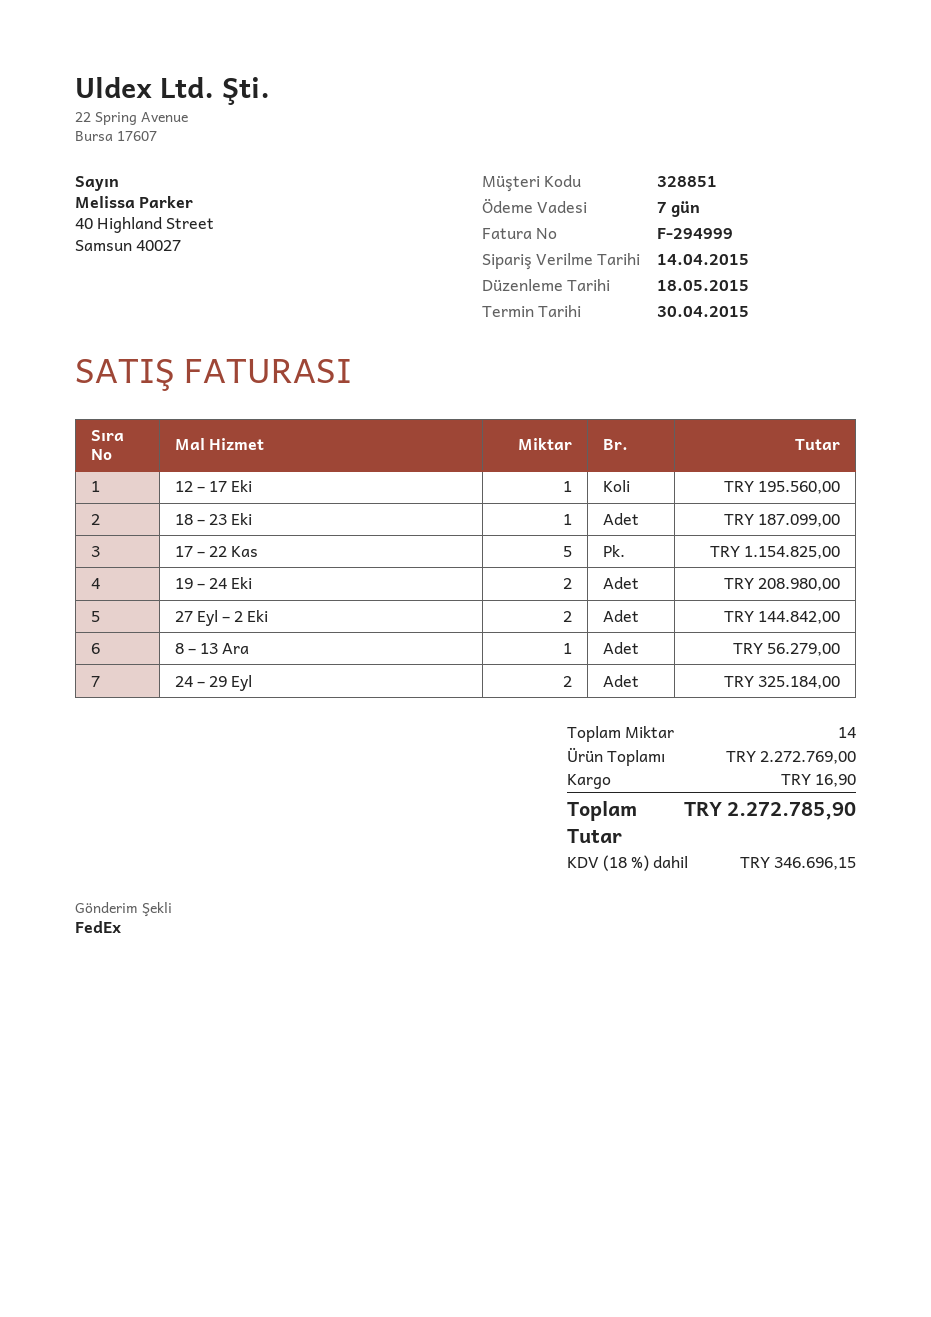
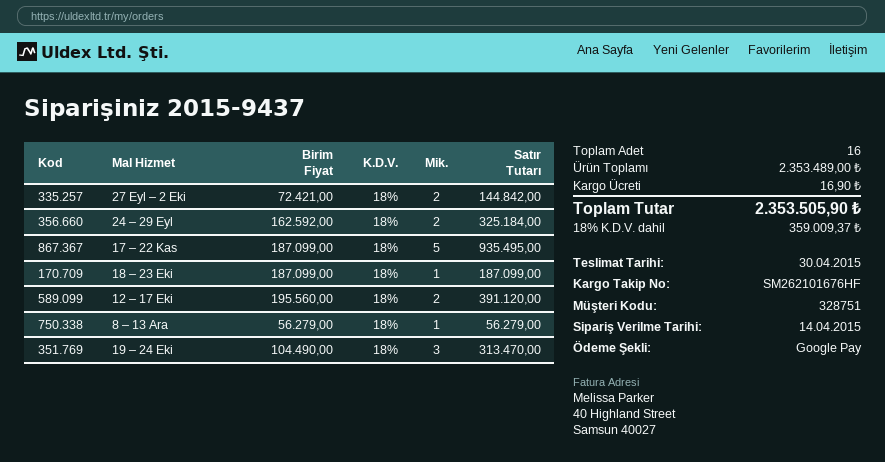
customer number: 328851 -> 328751
12 – 17 Eki: 1 for 195560.00 -> 2 for 391120.00
17 – 22 Kas: 5 for 1154825.00 -> 5 for 935495.00
19 – 24 Eki: 2 for 208980.00 -> 3 for 313470.00
total quantity: 14 -> 16
subtotal: 2272769.00 -> 2353489.00
tax: 18% = 346696.15 -> 18% = 359009.37
total: 2272785.90 -> 2353505.90

